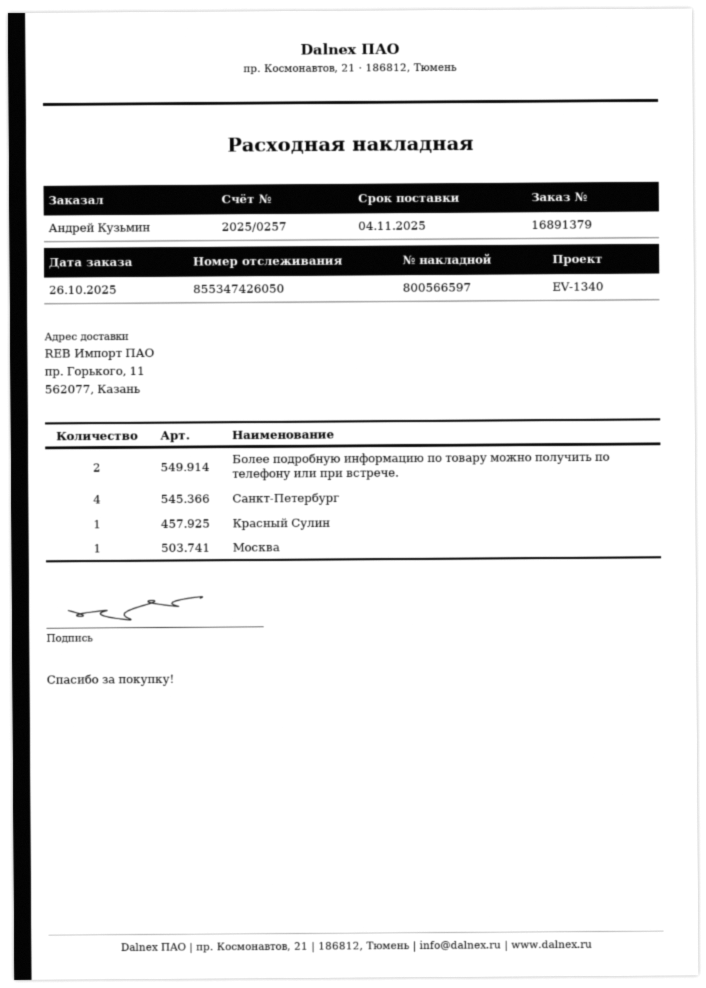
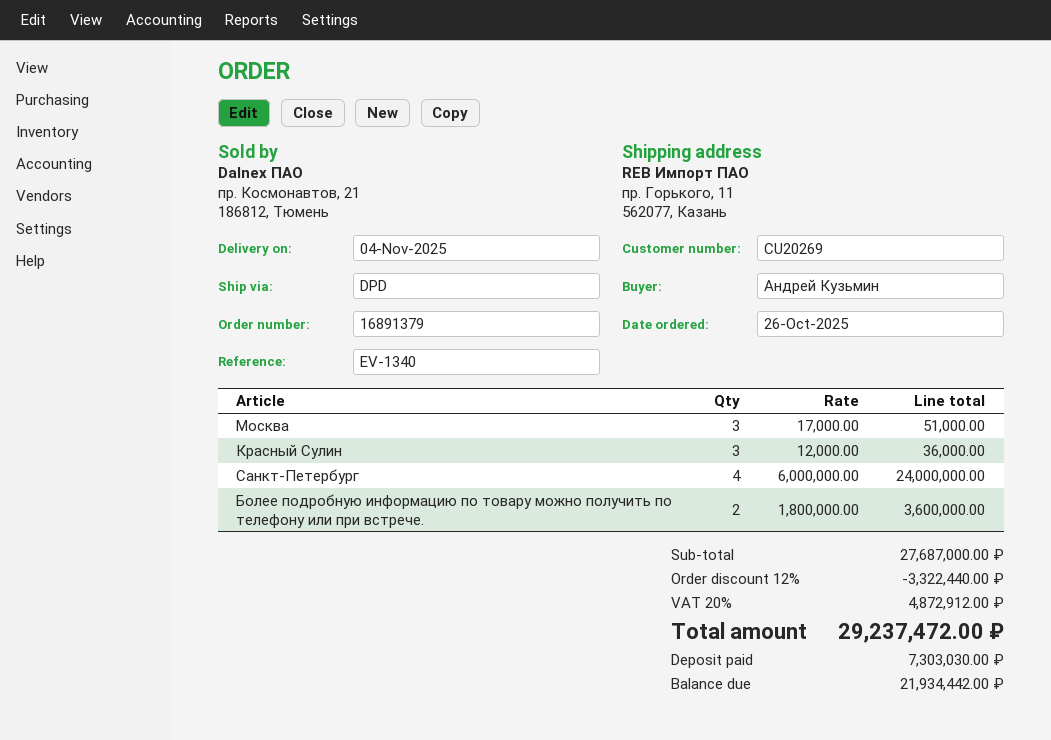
Красный Сулин: 1 -> 3
Москва: 1 -> 3

